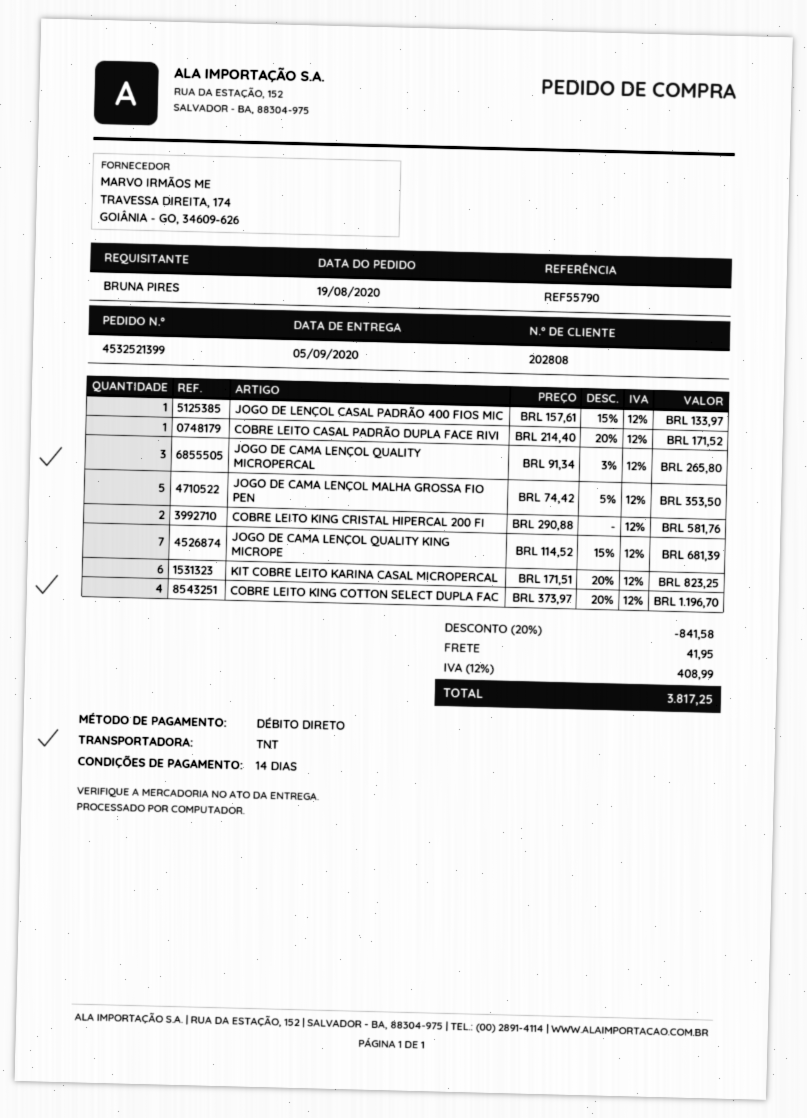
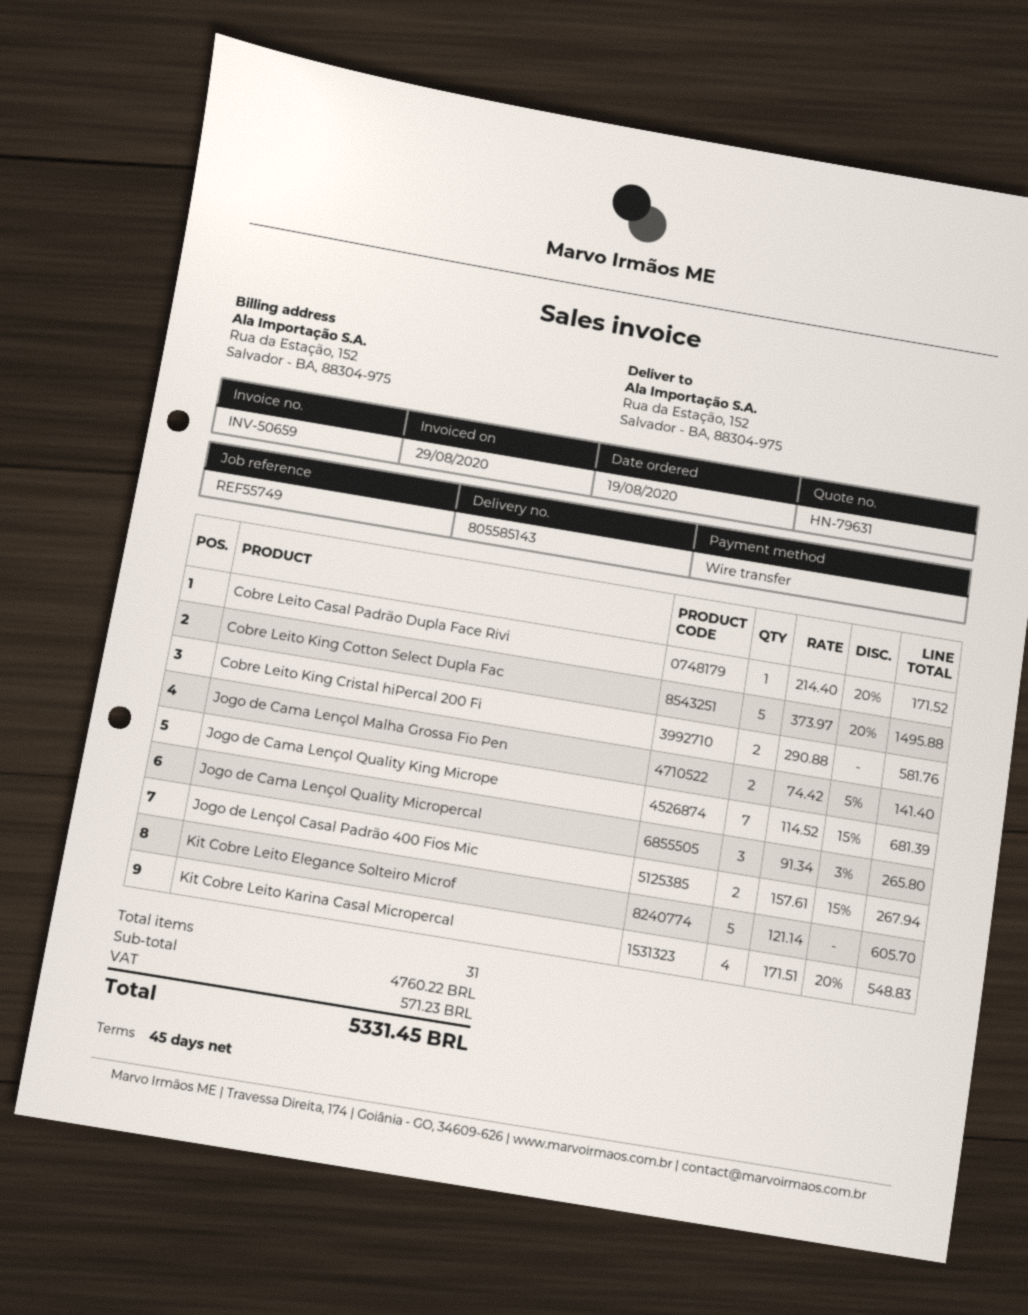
payment terms: 14 days -> 45 days
reference: REF55790 -> REF55749
payment method: direct debit -> bank transfer
JOGO DE LENÇOL CASAL PADRÃO 400 FIOS MIC: 1 x 157.61 - 15% = 133.97 -> 2 x 157.61 - 15% = 267.94
JOGO DE CAMA LENÇOL MALHA GROSSA FIO PEN: 5 x 74.42 - 5% = 353.50 -> 2 x 74.42 - 5% = 141.40
KIT COBRE LEITO KARINA CASAL MICROPERCAL: 6 x 171.51 - 20% = 823.25 -> 4 x 171.51 - 20% = 548.83
COBRE LEITO KING COTTON SELECT DUPLA FAC: 4 x 373.97 - 20% = 1196.70 -> 5 x 373.97 - 20% = 1495.88
Kit Cobre Leito Elegance Solteiro Microf: none -> 5 x 121.14 = 605.70
discount: 20% = 841.58 -> none
shipping: 41.95 -> none
tax: 408.99 -> 571.23
total: 3817.25 -> 5331.45

